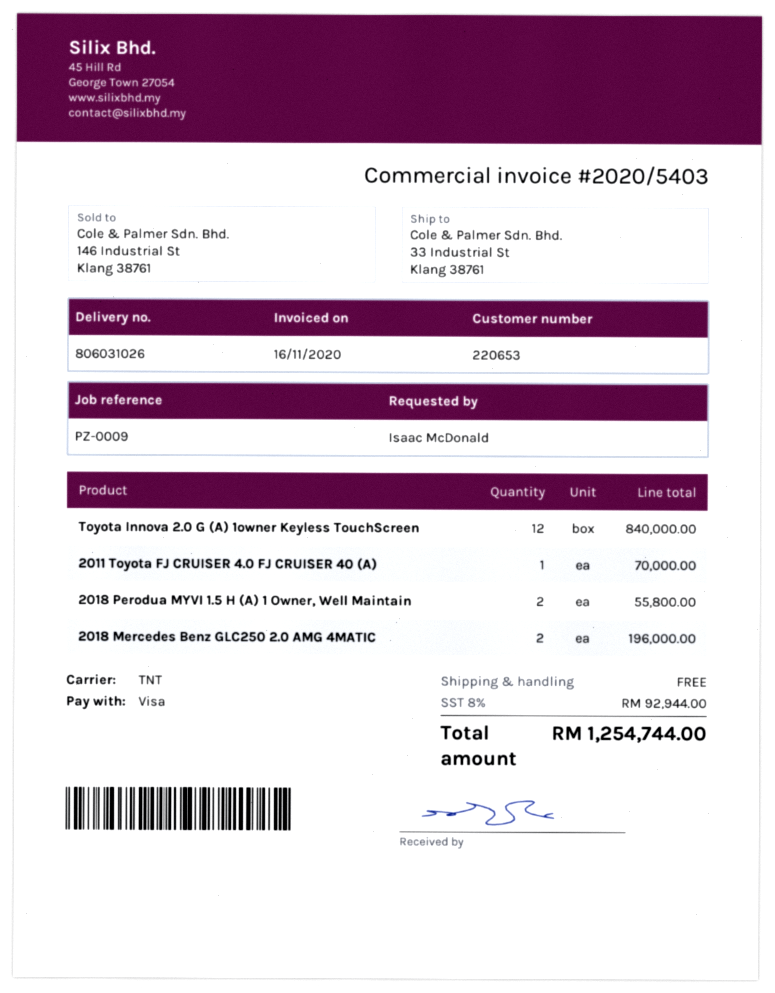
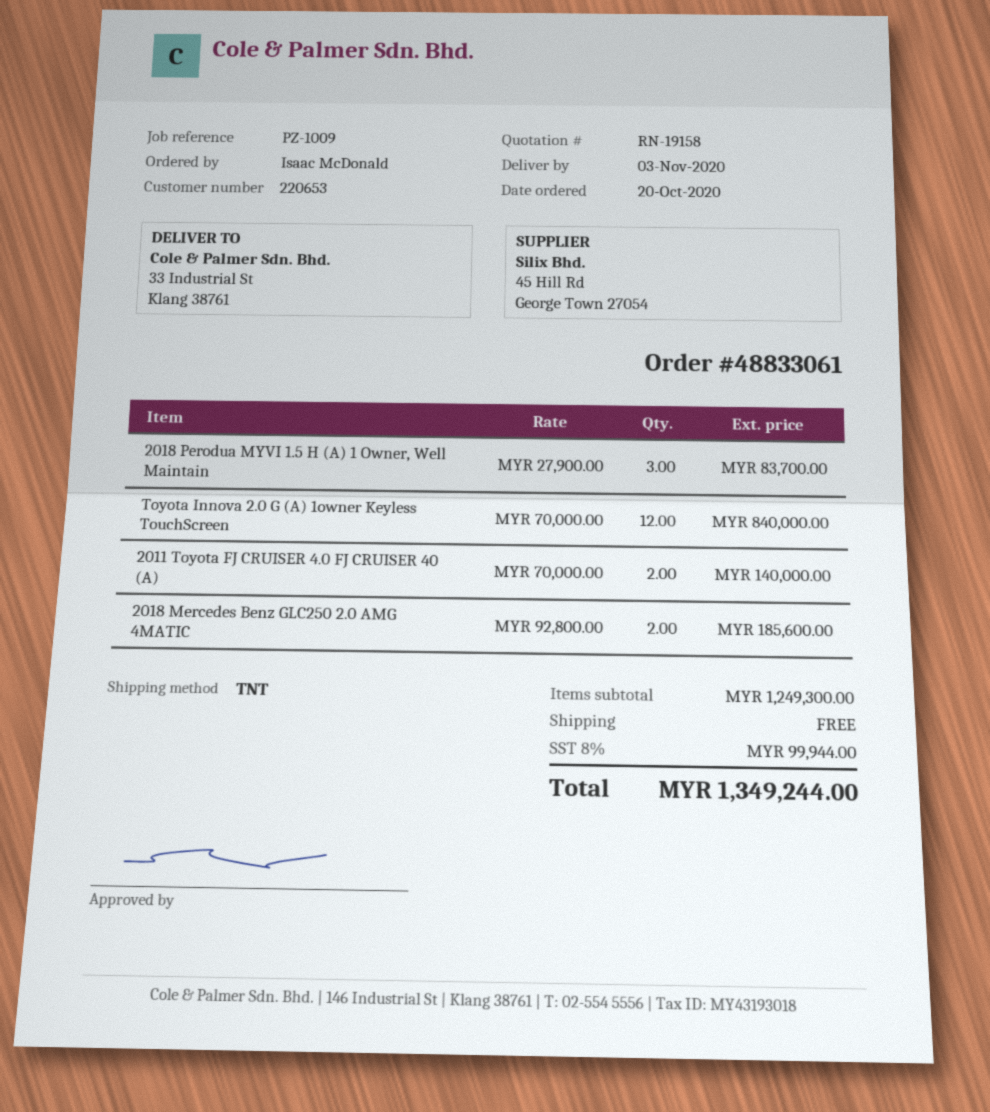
reference: PZ-0009 -> PZ-1009
2011 Toyota FJ CRUISER 4.0 FJ CRUISER 40 (A): 1 for 70000.00 -> 2 for 140000.00
2018 Perodua MYVI 1.5 H (A) 1 Owner, Well Maintain: 2 for 55800.00 -> 3 for 83700.00
2018 Mercedes Benz GLC250 2.0 AMG 4MATIC: 2 for 196000.00 -> 2 for 185600.00
tax: 8% = 92944.00 -> 8% = 99944.00
total: 1254744.00 -> 1349244.00

